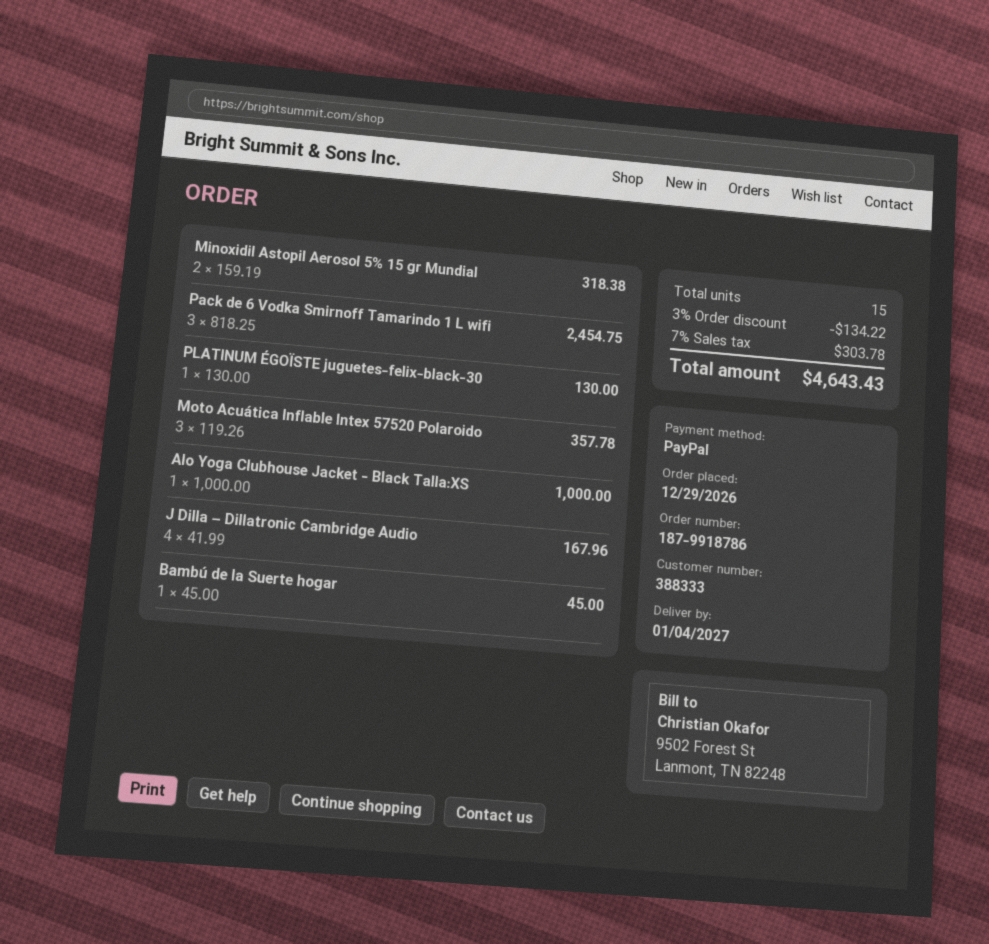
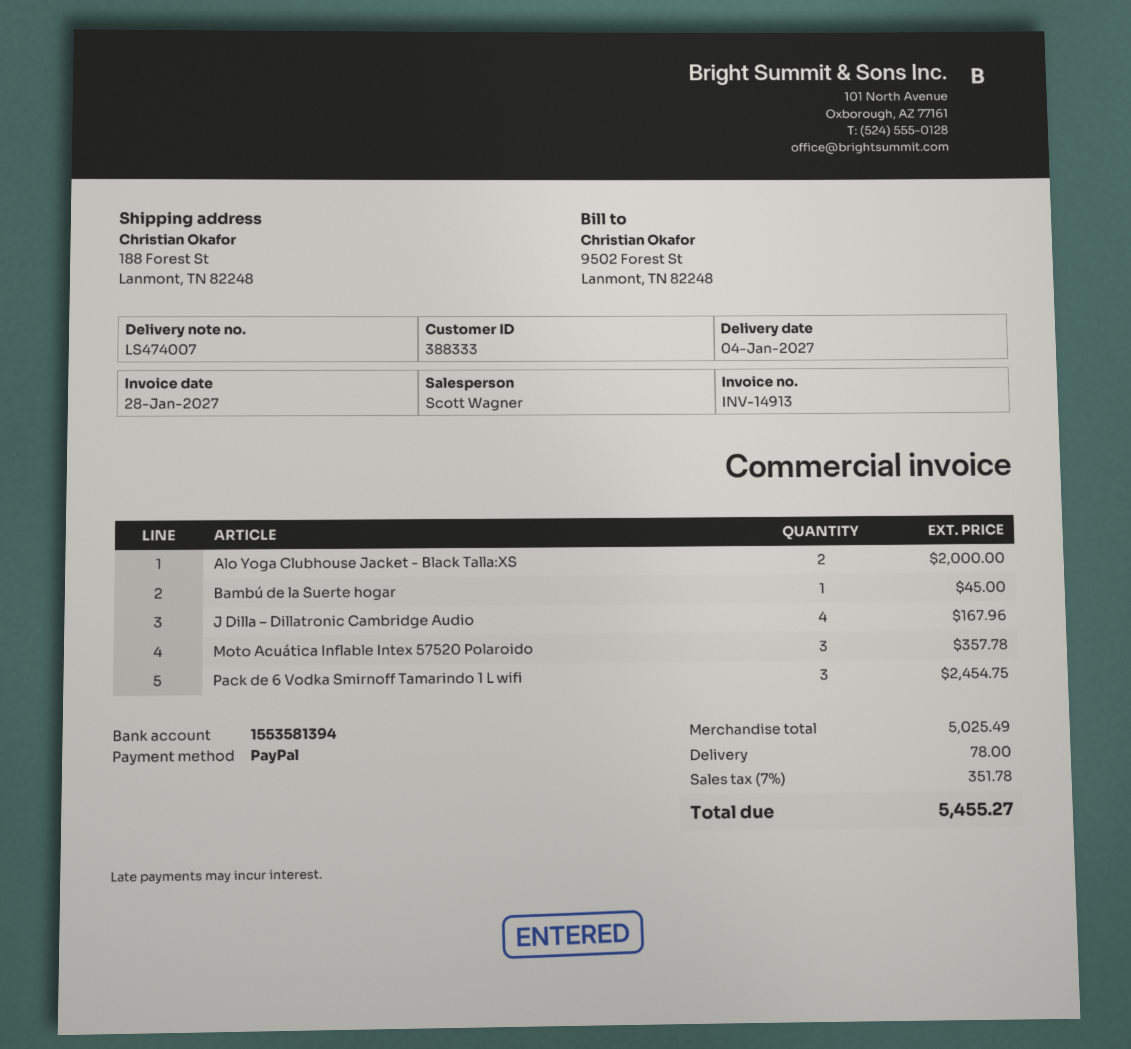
Minoxidil Astopil Aerosol 5% 15 gr Mundial: 2 for 318.38 -> none
PLATINUM ÉGOÏSTE juguetes-felix-black-30: 1 for 130.00 -> none
Alo Yoga Clubhouse Jacket - Black Talla:XS: 1 for 1000.00 -> 2 for 2000.00
discount: 3% = 134.22 -> none
shipping: none -> 78.00
tax: 7% = 303.78 -> 7% = 351.78
total: 4643.43 -> 5455.27

